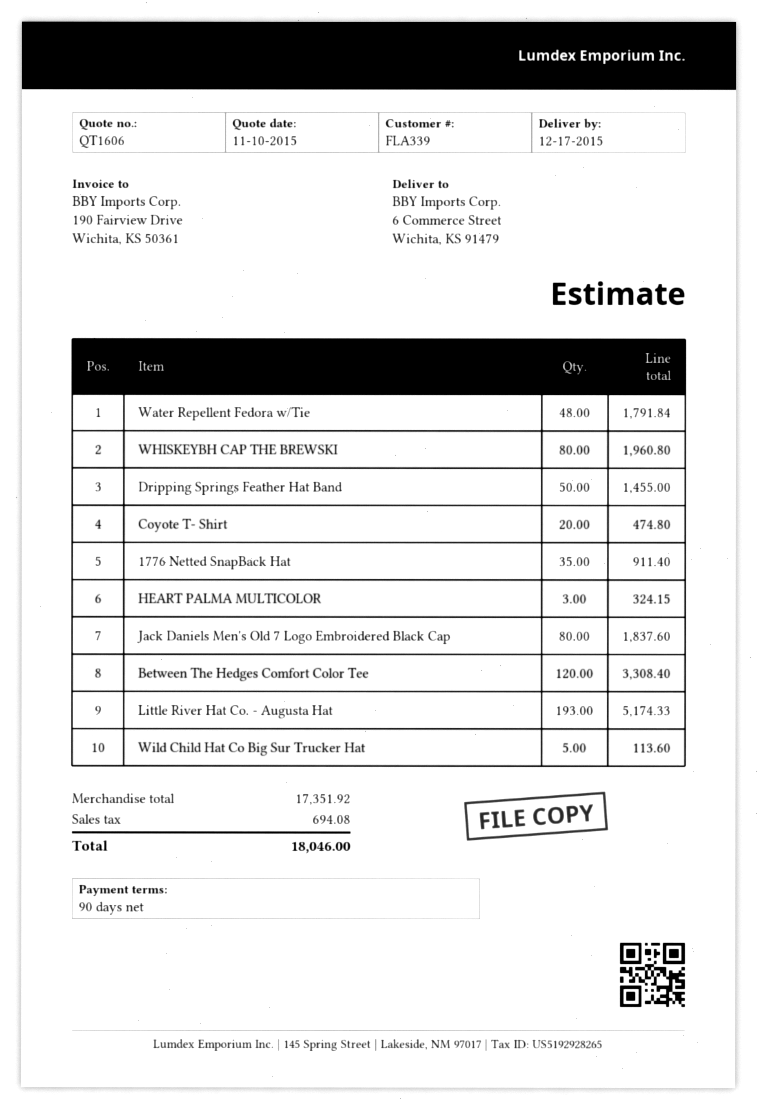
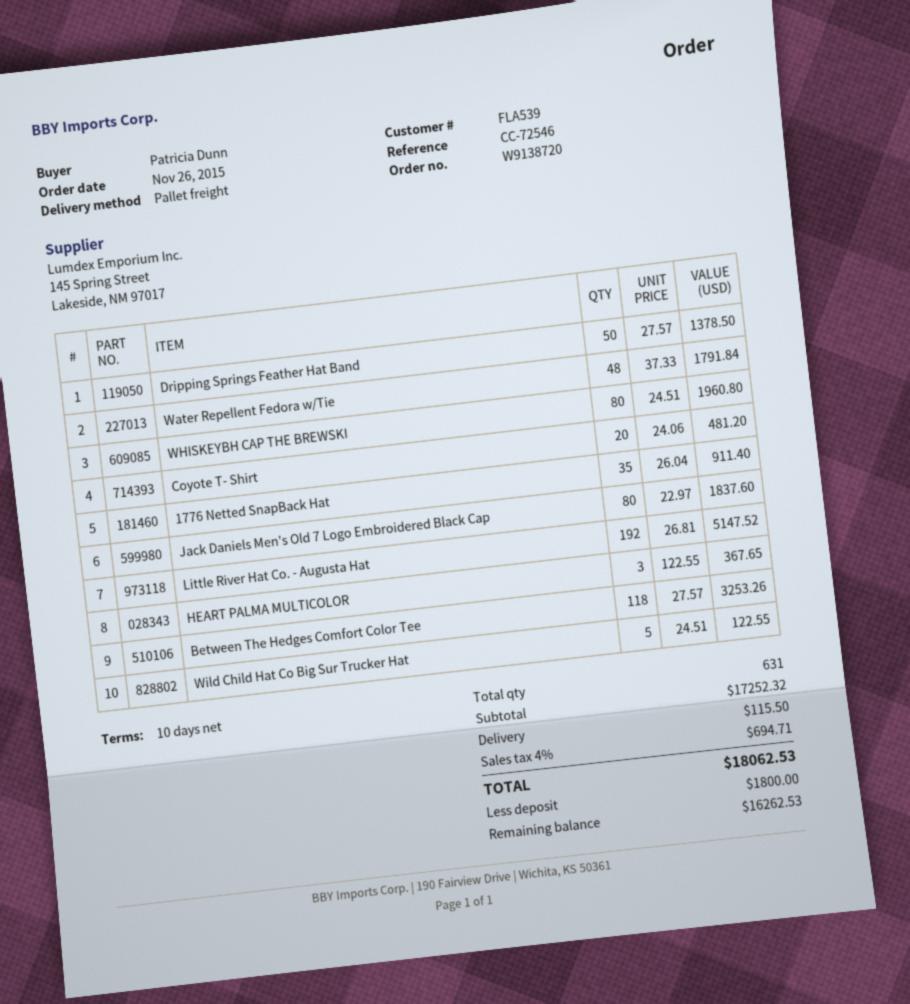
payment terms: 90 days -> 10 days
customer number: FLA339 -> FLA539
Dripping Springs Feather Hat Band: 50 for 1455.00 -> 50 for 1378.50
Coyote T- Shirt: 20 for 474.80 -> 20 for 481.20
HEART PALMA MULTICOLOR: 3 for 324.15 -> 3 for 367.65
Between The Hedges Comfort Color Tee: 120 for 3308.40 -> 118 for 3253.26
Little River Hat Co. - Augusta Hat: 193 for 5174.33 -> 192 for 5147.52
Wild Child Hat Co Big Sur Trucker Hat: 5 for 113.60 -> 5 for 122.55
subtotal: 17351.92 -> 17252.32
shipping: none -> 115.50
tax: 694.08 -> 694.71
total: 18046.00 -> 18062.53

